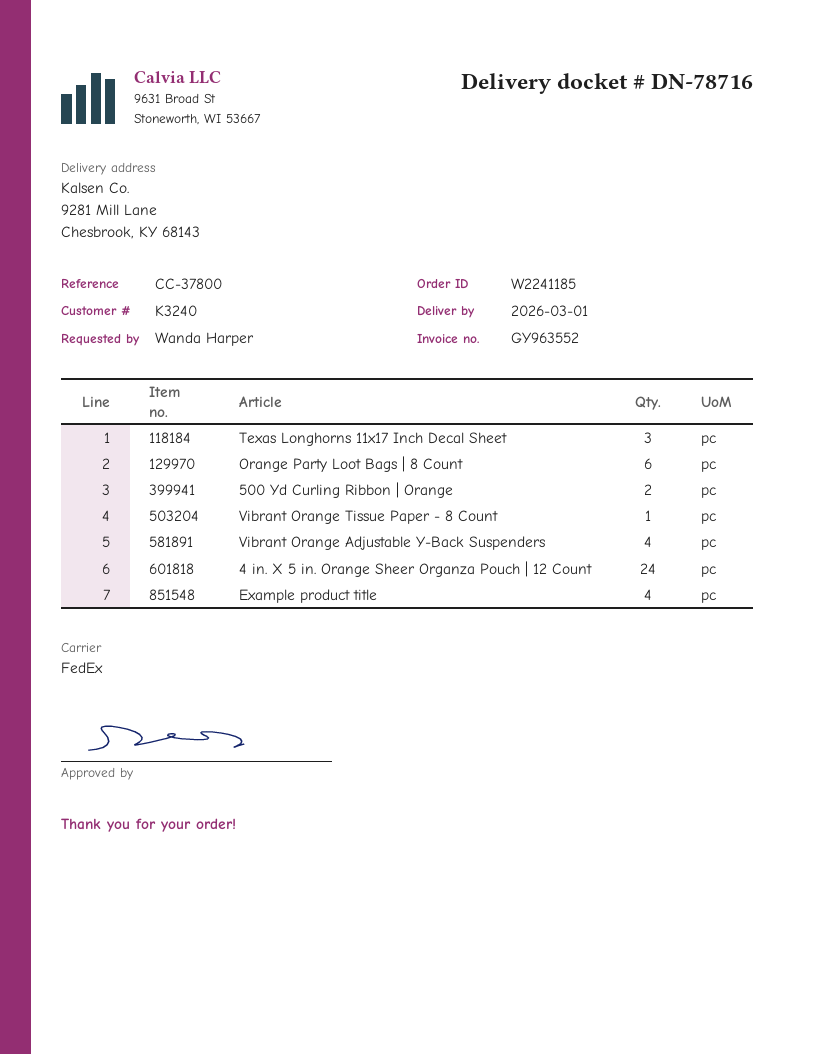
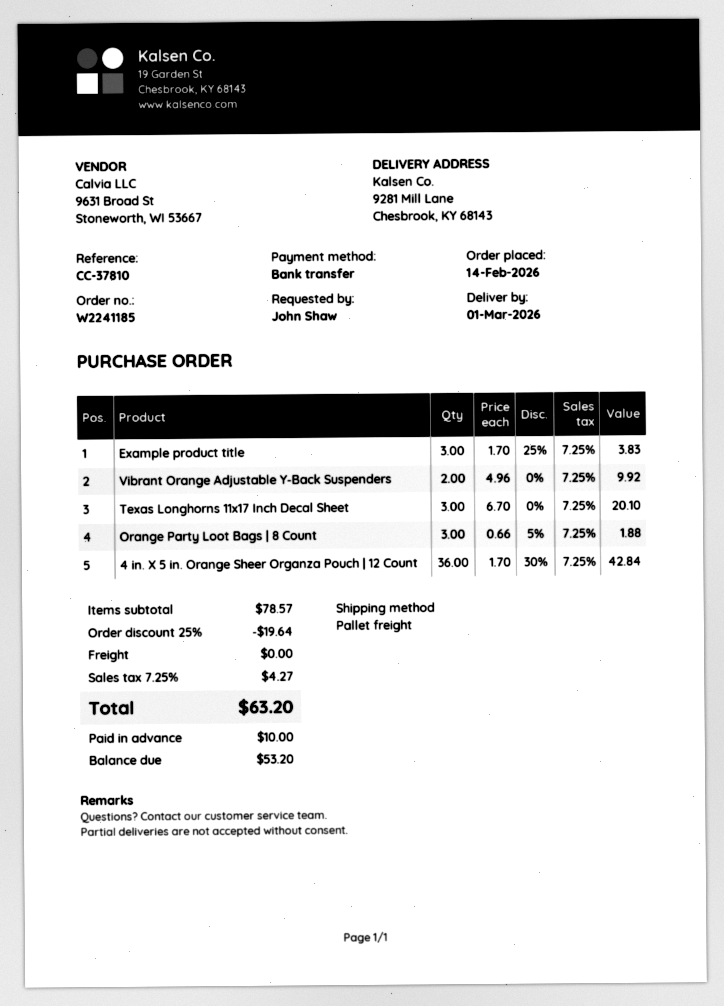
reference: CC-37800 -> CC-37810
ordered by: Wanda Harper -> John Shaw
shipping method: FedEx -> pallet freight
Orange Party Loot Bags | 8 Count: 6 -> 3
500 Yd Curling Ribbon | Orange: 2 -> none
Vibrant Orange Tissue Paper - 8 Count: 1 -> none
Vibrant Orange Adjustable Y-Back Suspenders: 4 -> 2
4 in. X 5 in. Orange Sheer Organza Pouch | 12 Count: 24 -> 36
Example product title: 4 -> 3

